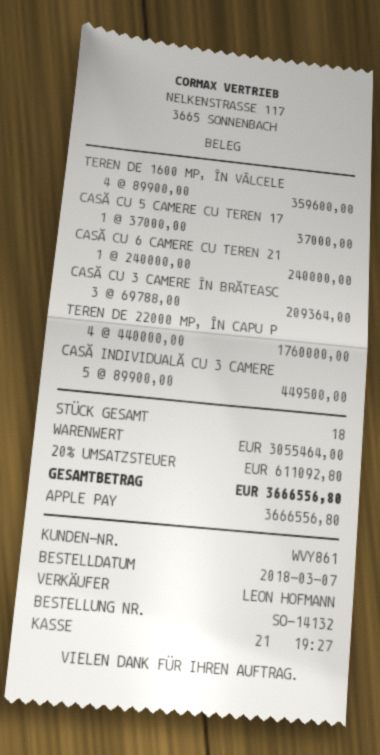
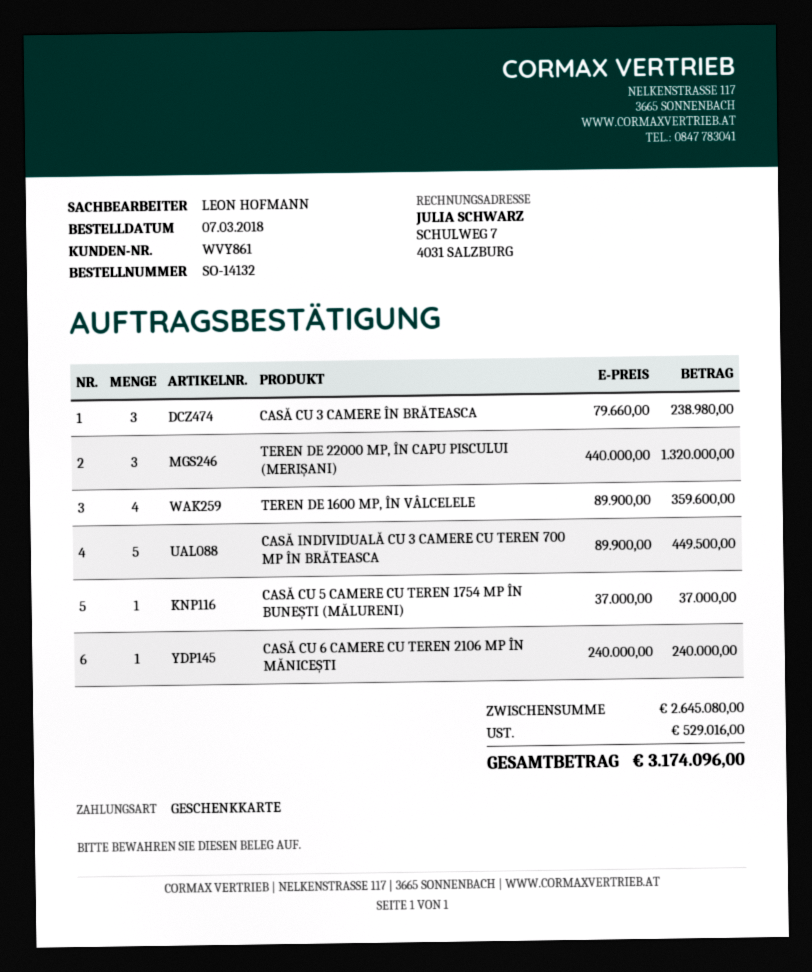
payment method: Apple Pay -> gift card
CASĂ CU 3 CAMERE ÎN BRĂTEASC: 3 x 69788.00 = 209364.00 -> 3 x 79660.00 = 238980.00
TEREN DE 22000 MP, ÎN CAPU P: 4 x 440000.00 = 1760000.00 -> 3 x 440000.00 = 1320000.00
subtotal: 3055464.00 -> 2645080.00
tax: 611092.80 -> 529016.00
total: 3666556.80 -> 3174096.00

